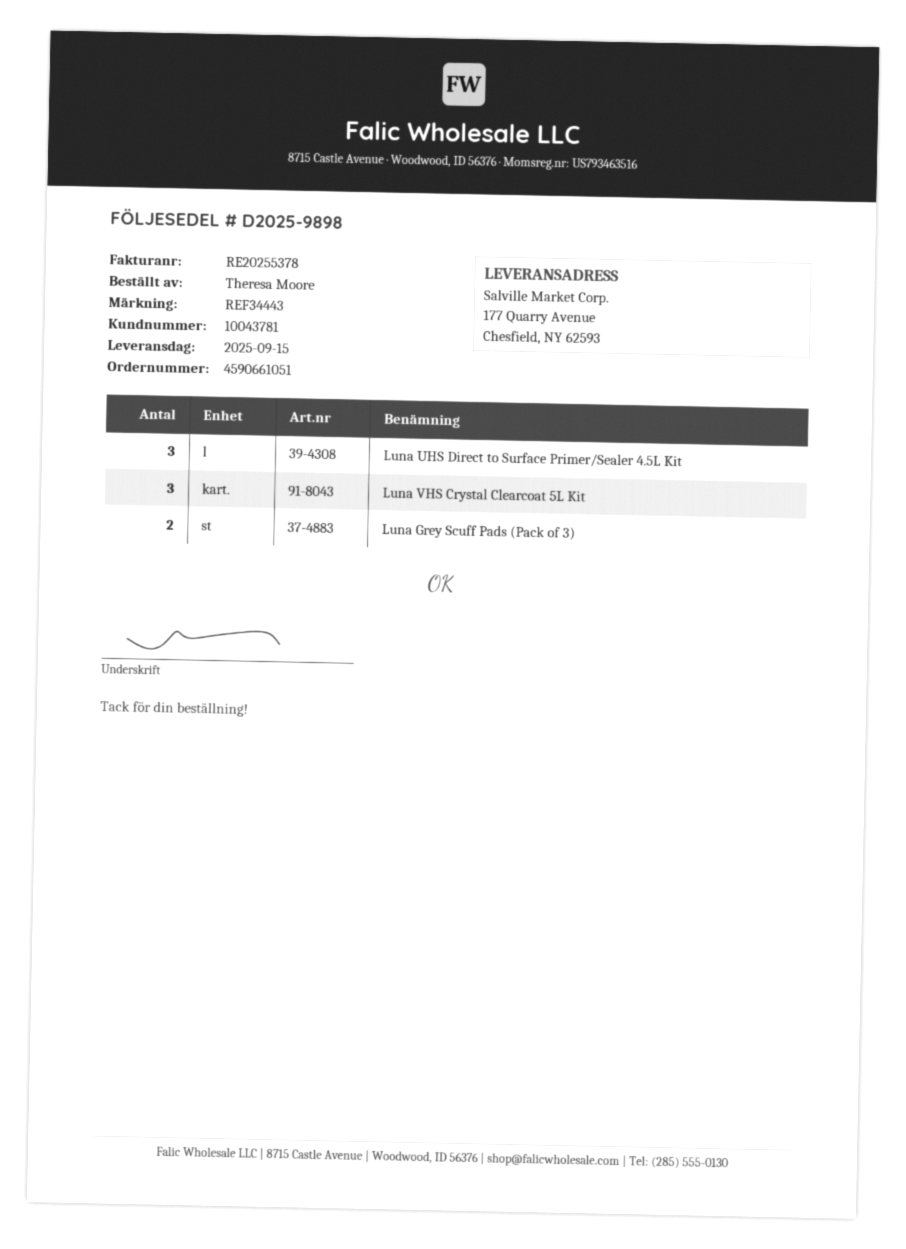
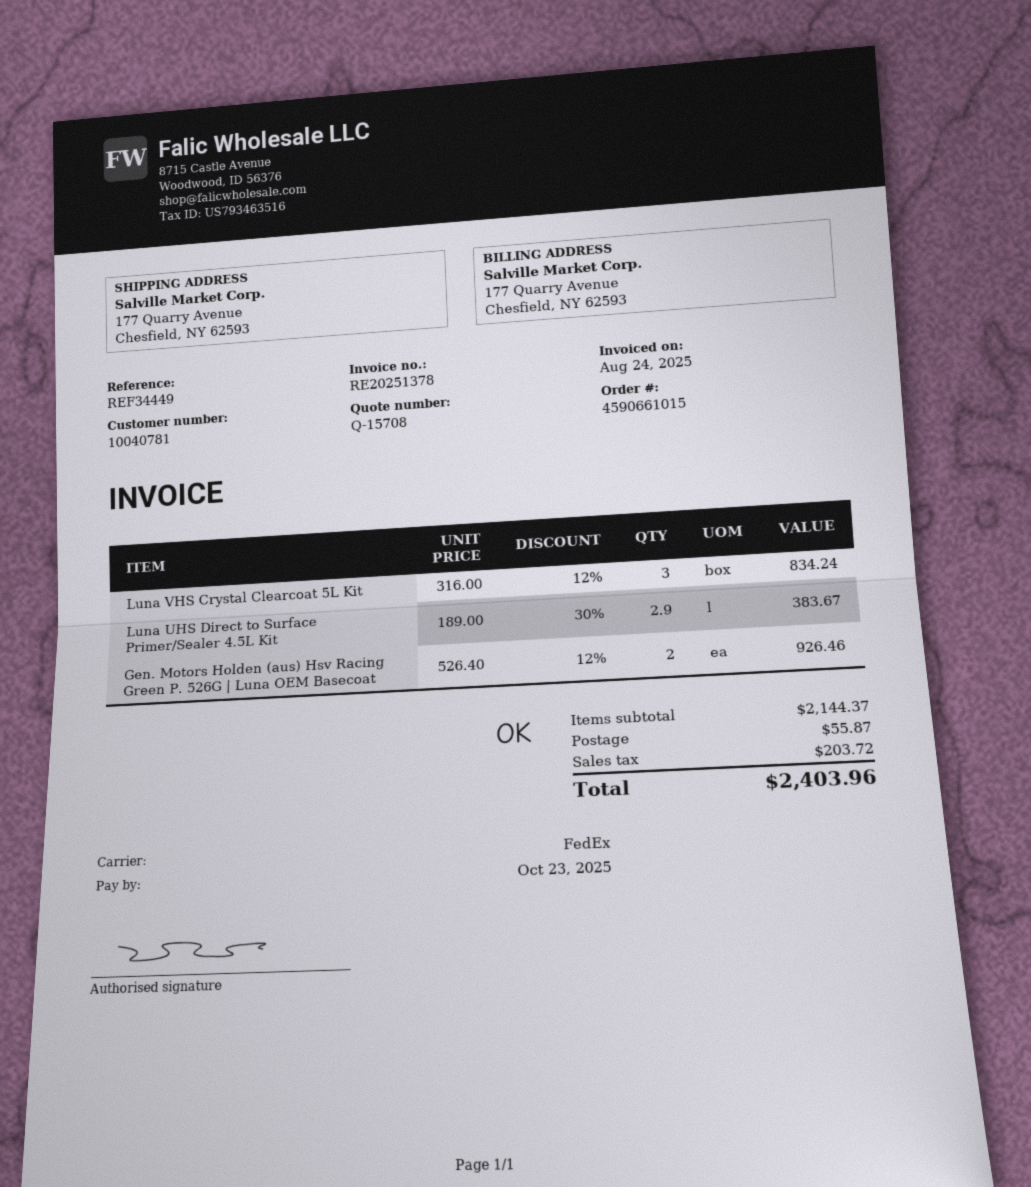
order number: 4590661051 -> 4590661015
invoice number: RE20255378 -> RE20251378
customer number: 10043781 -> 10040781
reference: REF34443 -> REF34449
Luna UHS Direct to Surface Primer/Sealer 4.5L Kit: 3 -> 2.9
Luna Grey Scuff Pads (Pack of 3): 2 -> none
Gen. Motors Holden (aus) Hsv Racing Green P. 526G | Luna OEM Basecoat: none -> 2

